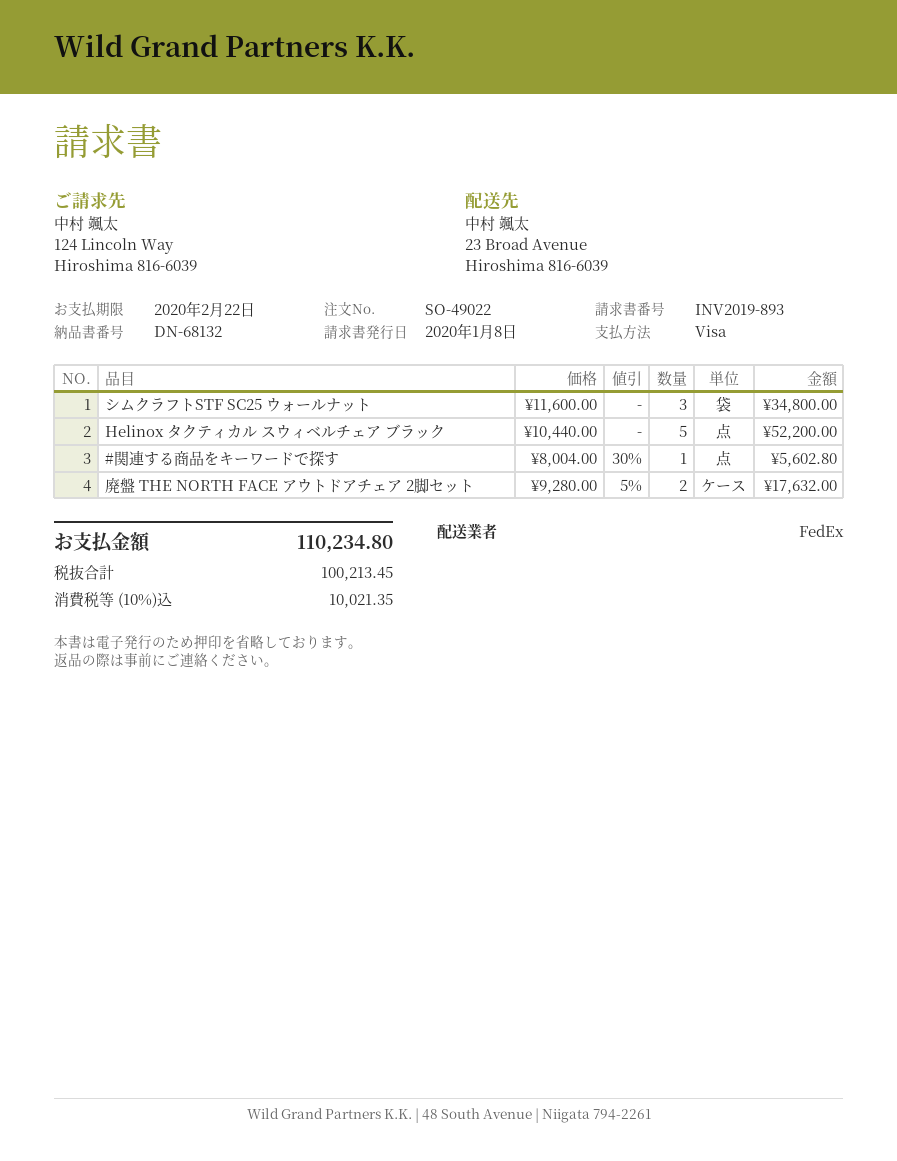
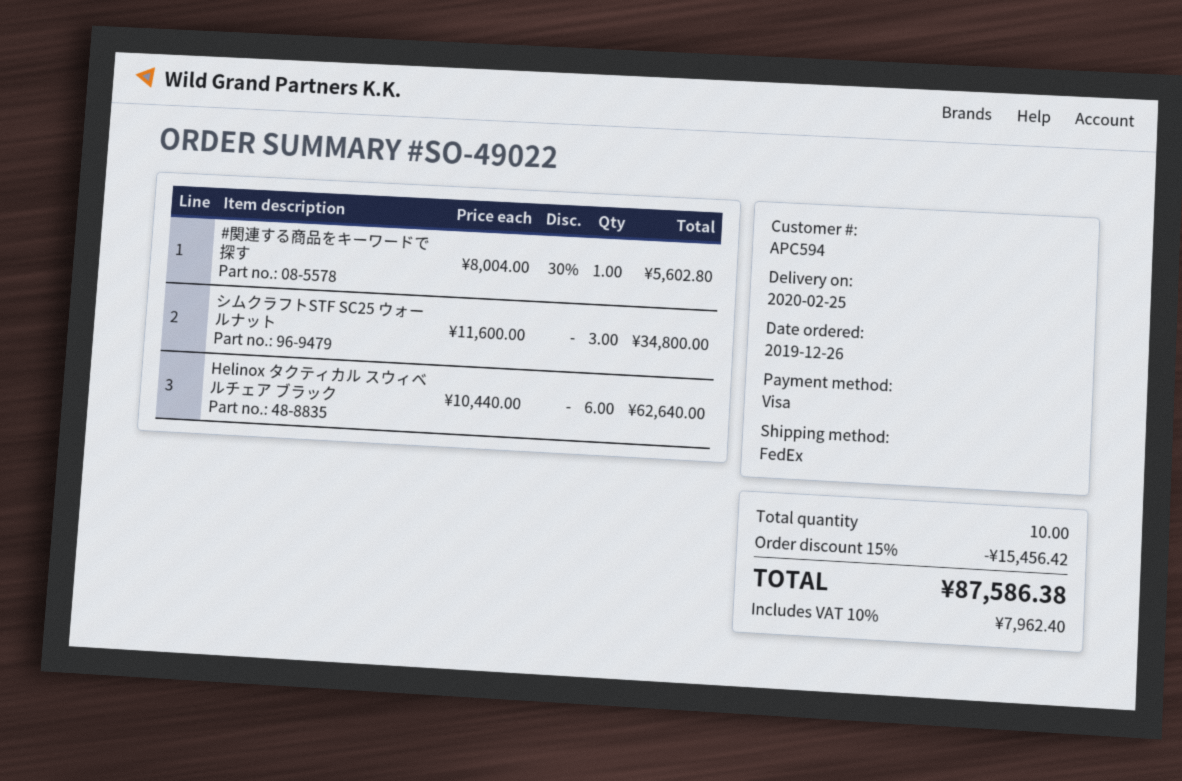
Helinox タクティカル スウィベルチェア ブラック: 5 x 10440.00 = 52200.00 -> 6 x 10440.00 = 62640.00
廃盤 THE NORTH FACE アウトドアチェア 2脚セット: 2 x 9280.00 - 5% = 17632.00 -> none
discount: none -> 15% = 15456.42
tax: 10% = 10021.35 -> 10% = 7962.40
total: 110234.80 -> 87586.38

